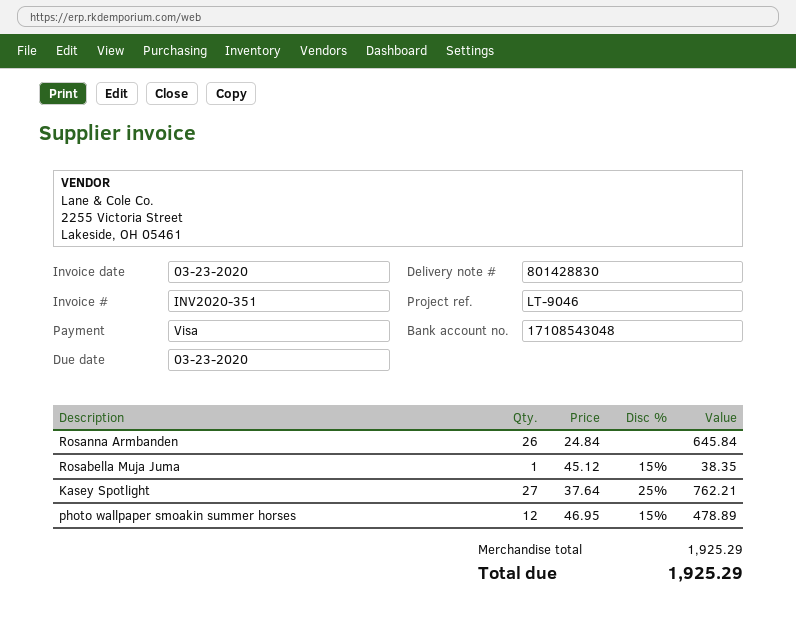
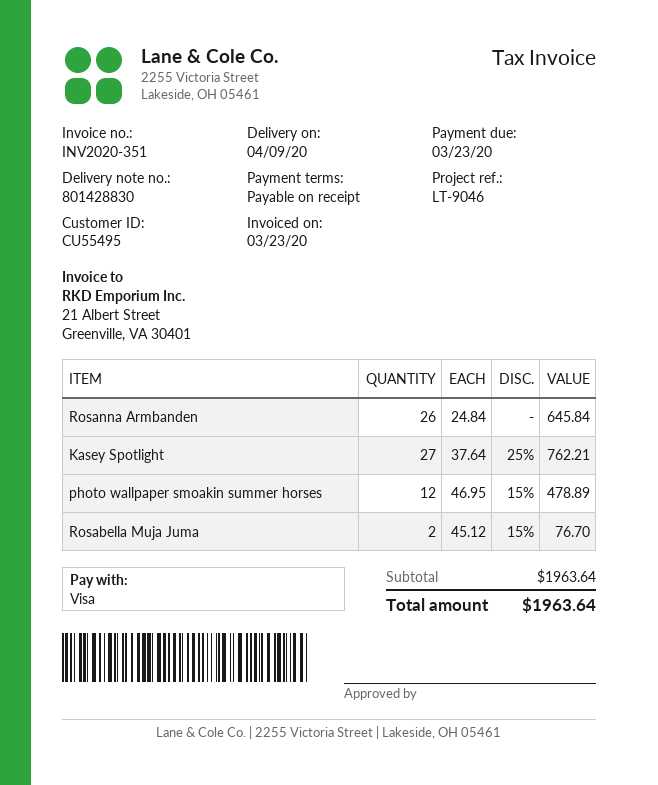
Rosabella Muja Juma: 1 x 45.12 - 15% = 38.35 -> 2 x 45.12 - 15% = 76.70
subtotal: 1925.29 -> 1963.64
total: 1925.29 -> 1963.64

